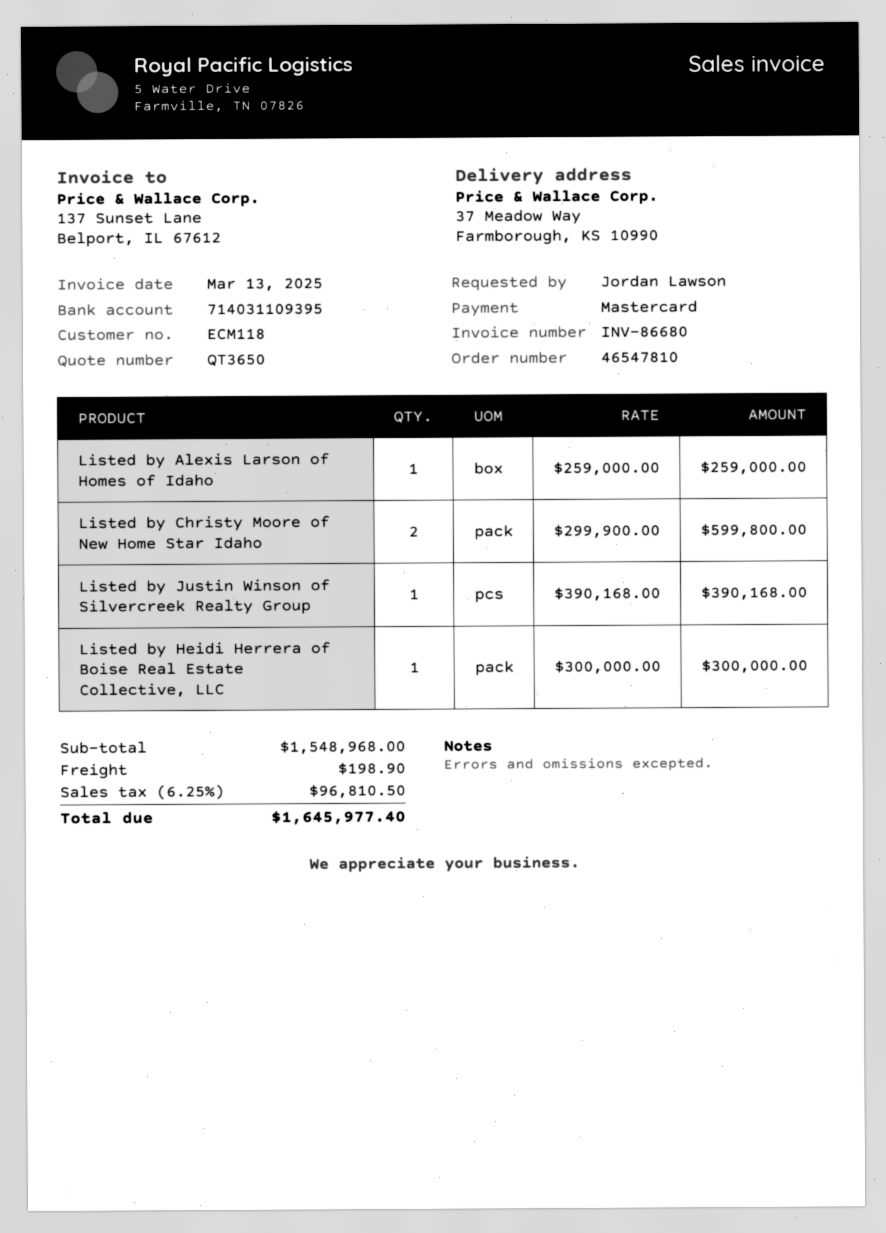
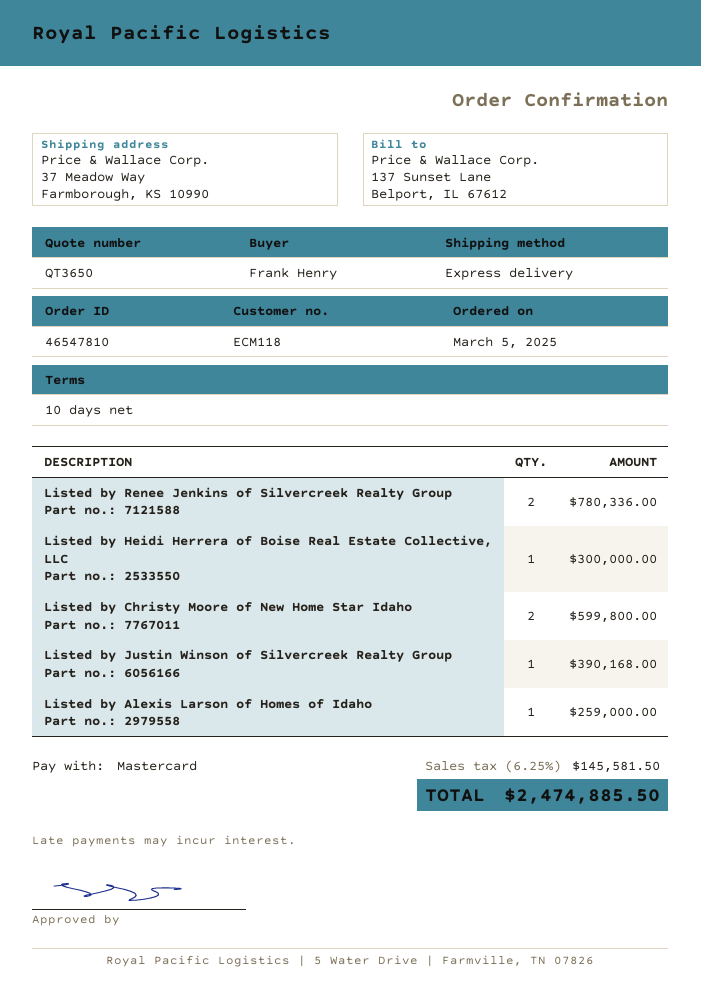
ordered by: Jordan Lawson -> Frank Henry
Listed by Renee Jenkins of Silvercreek Realty Group: none -> 2 for 780336.00
shipping: 198.90 -> none
tax: 6.25% = 96810.50 -> 6.25% = 145581.50
total: 1645977.40 -> 2474885.50

